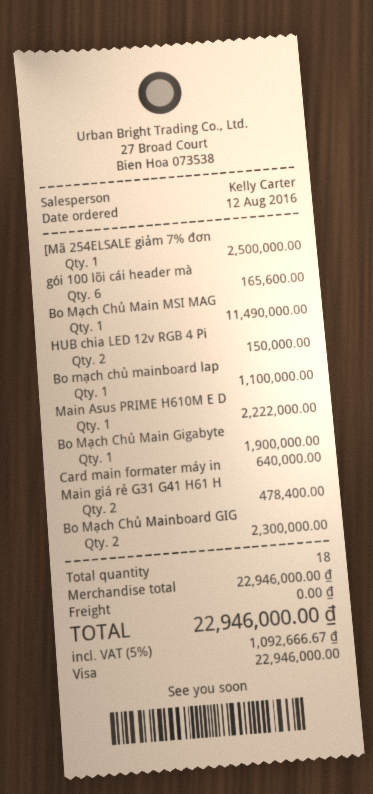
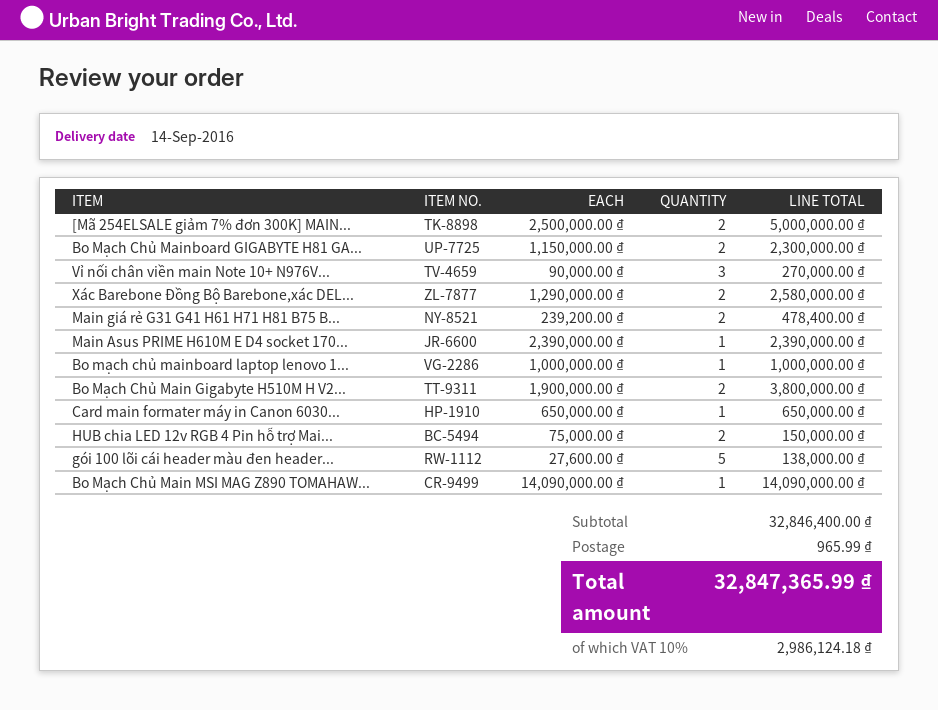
[Mã 254ELSALE giảm 7% đơn: 1 for 2500000.00 -> 2 for 5000000.00
gói 100 lõi cái header mà: 6 for 165600.00 -> 5 for 138000.00
Bo Mạch Chủ Main MSI MAG: 1 for 11490000.00 -> 1 for 14090000.00
Bo mạch chủ mainboard lap: 1 for 1100000.00 -> 1 for 1000000.00
Main Asus PRIME H610M E D: 1 for 2222000.00 -> 1 for 2390000.00
Bo Mạch Chủ Main Gigabyte: 1 for 1900000.00 -> 2 for 3800000.00
Card main formater máy in: 1 for 640000.00 -> 1 for 650000.00
Vỉ nối chân viền main Note 10+ N976V...: none -> 3 for 270000.00
Xác Barebone Đồng Bộ Barebone,xác DEL...: none -> 2 for 2580000.00
subtotal: 22946000.00 -> 32846400.00
shipping: 0.00 -> 965.99
tax: 5% = 1092666.67 -> 10% = 2986124.18
total: 22946000.00 -> 32847365.99

